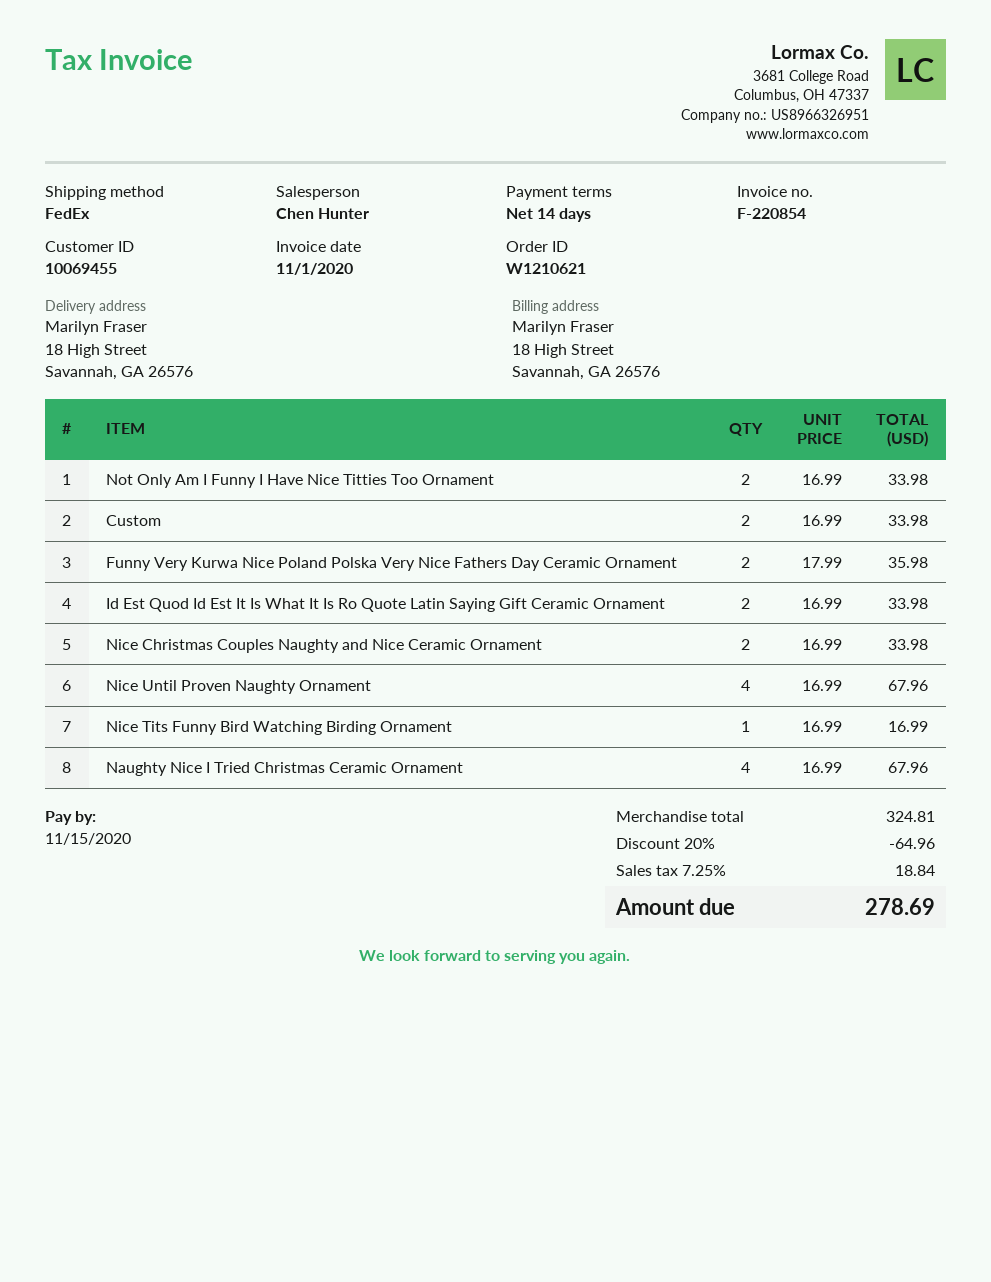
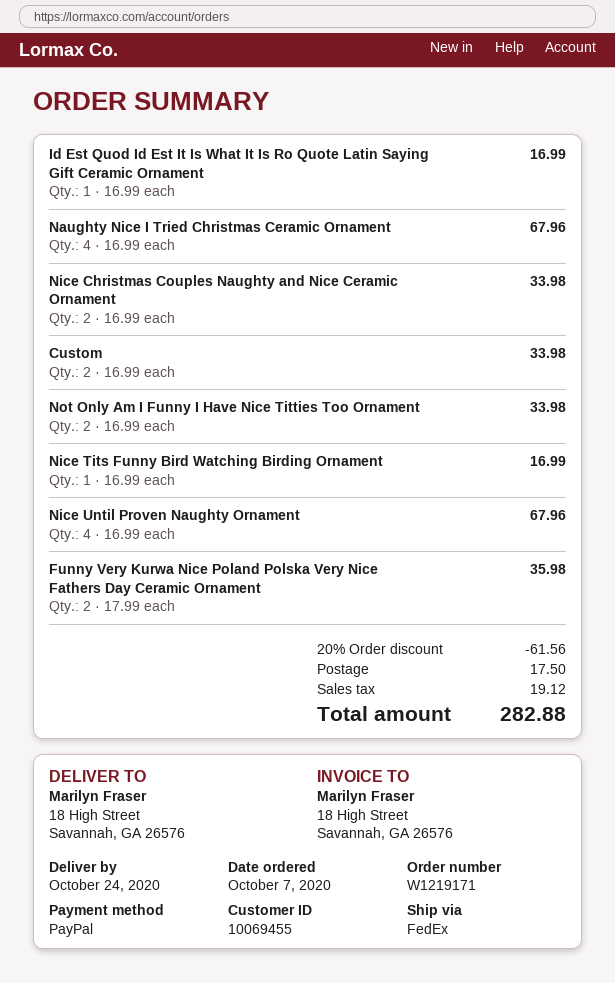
order number: W1210621 -> W1219171
Id Est Quod Id Est It Is What It Is Ro Quote Latin Saying Gift Ceramic Ornament: 2 x 16.99 = 33.98 -> 1 x 16.99 = 16.99
discount: 20% = 64.96 -> 20% = 61.56
shipping: none -> 17.50
tax: 18.84 -> 19.12
total: 278.69 -> 282.88

